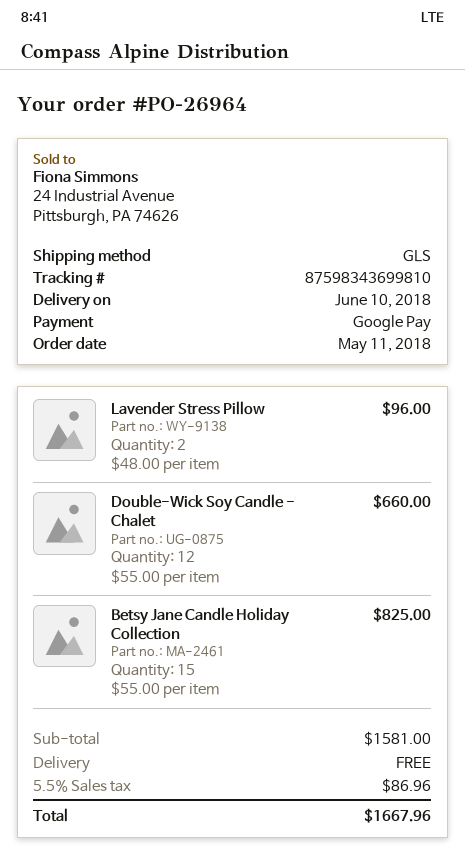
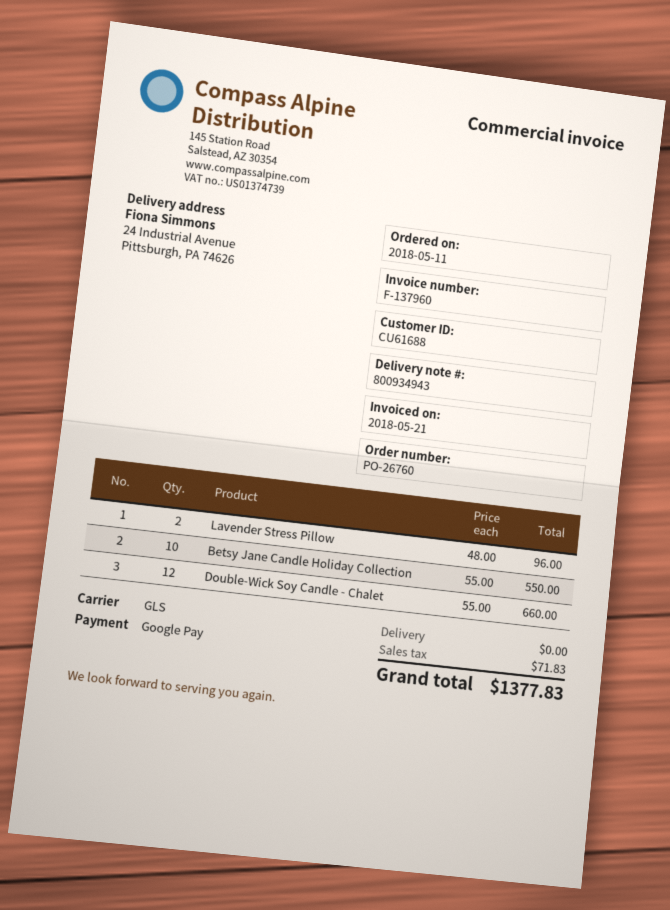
order number: PO-26964 -> PO-26760
Betsy Jane Candle Holiday Collection: 15 x 55.00 = 825.00 -> 10 x 55.00 = 550.00
tax: 86.96 -> 71.83
total: 1667.96 -> 1377.83

